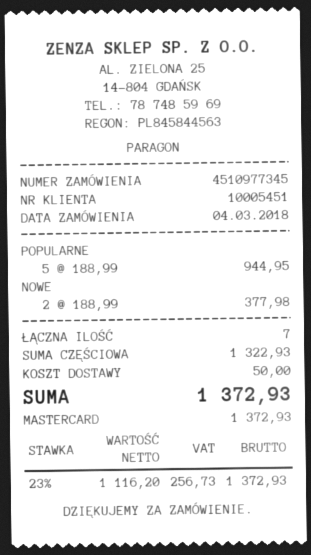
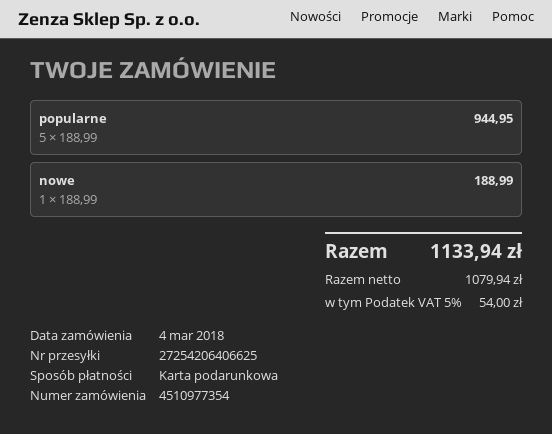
order number: 4510977345 -> 4510977354
payment method: Mastercard -> gift card
NOWE: 2 x 188.99 = 377.98 -> 1 x 188.99 = 188.99
shipping: 50.00 -> none
net: 1116.20 -> 1079.94
tax: 23% = 256.73 -> 5% = 54.00
total: 1372.93 -> 1133.94

